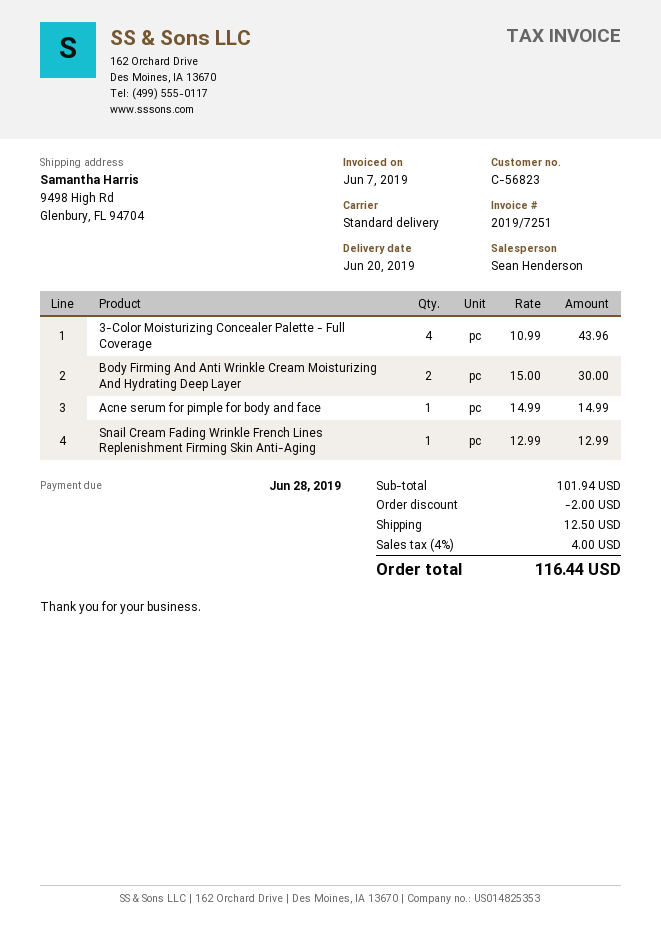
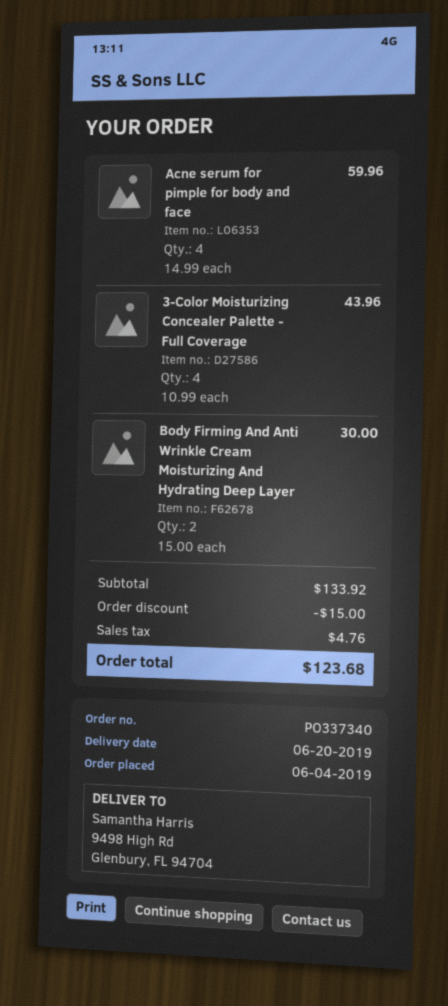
Acne serum for pimple for body and face: 1 x 14.99 = 14.99 -> 4 x 14.99 = 59.96
Snail Cream Fading Wrinkle French Lines Replenishment Firming Skin Anti-Aging: 1 x 12.99 = 12.99 -> none
subtotal: 101.94 -> 133.92
discount: 2.00 -> 15.00
shipping: 12.50 -> none
tax: 4.00 -> 4.76
total: 116.44 -> 123.68

